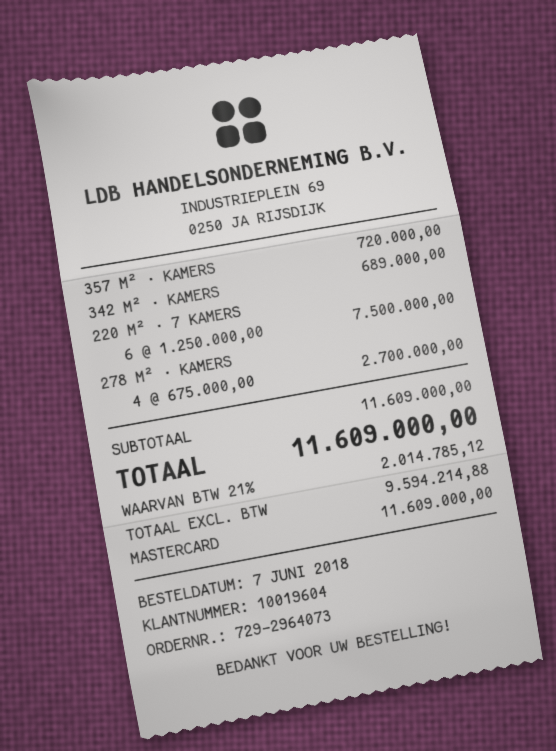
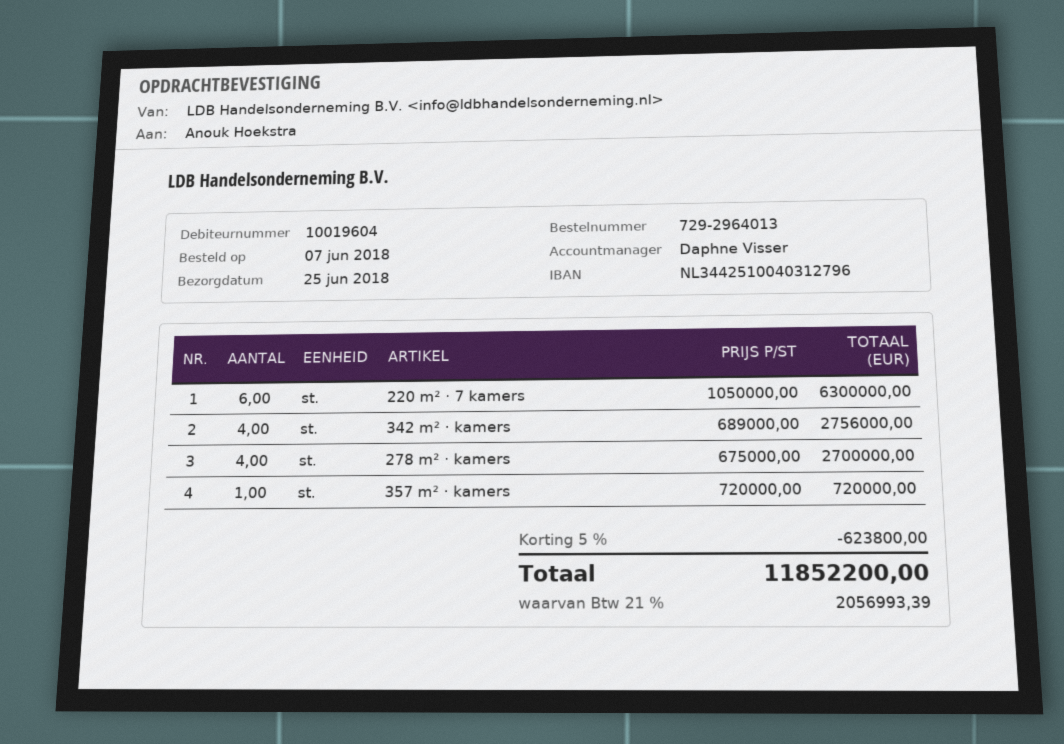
order number: 729-2964073 -> 729-2964013
342 M² · KAMERS: 1 x 689000.00 = 689000.00 -> 4 x 689000.00 = 2756000.00
220 M² · 7 KAMERS: 6 x 1250000.00 = 7500000.00 -> 6 x 1050000.00 = 6300000.00
discount: none -> 5% = 623800.00
tax: 21% = 2014785.12 -> 21% = 2056993.39
total: 11609000.00 -> 11852200.00

